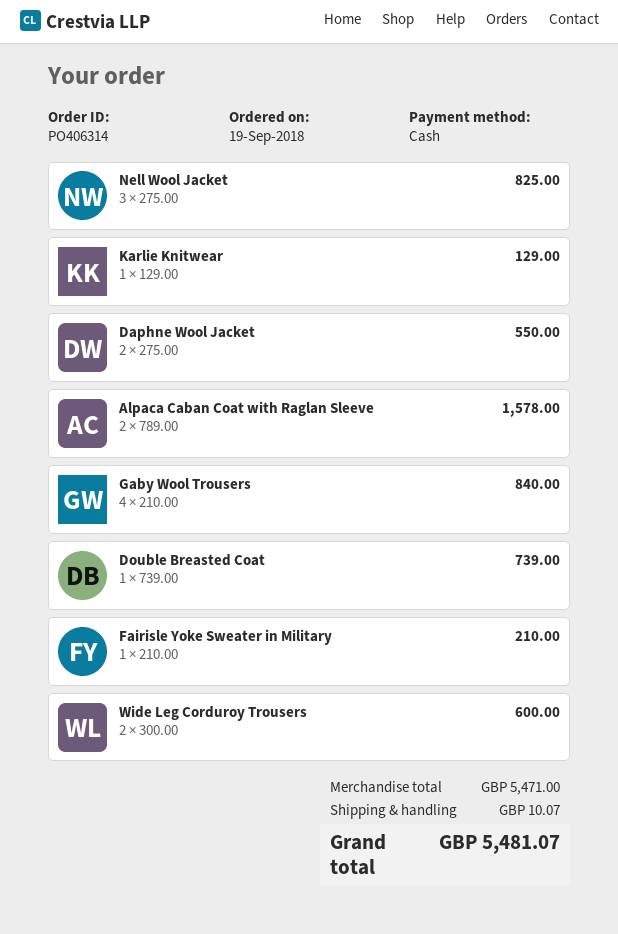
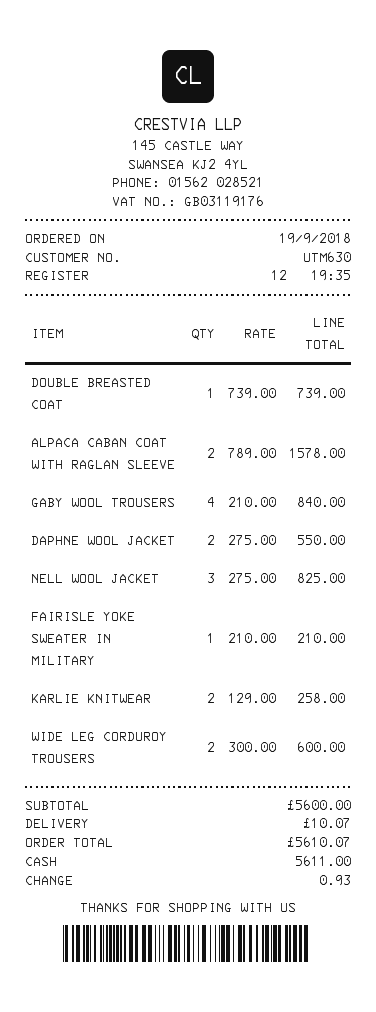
Karlie Knitwear: 1 x 129.00 = 129.00 -> 2 x 129.00 = 258.00
subtotal: 5471.00 -> 5600.00
total: 5481.07 -> 5610.07

